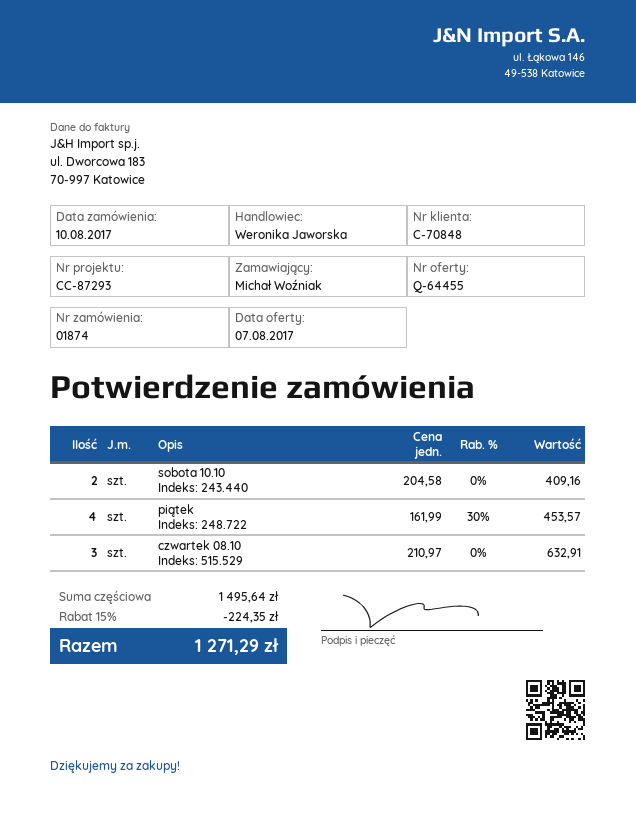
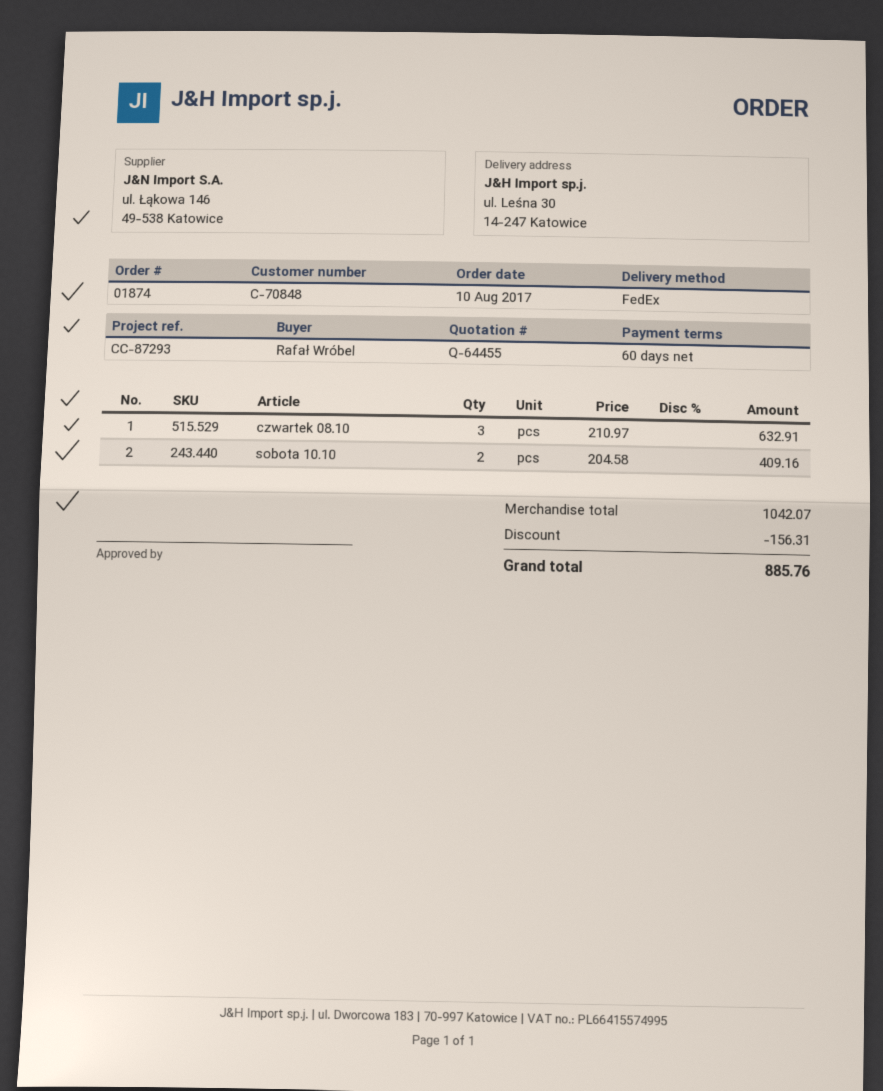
ordered by: Michał Woźniak -> Rafał Wróbel
piątek: 4 x 161.99 - 30% = 453.57 -> none
subtotal: 1495.64 -> 1042.07
discount: 224.35 -> 156.31
total: 1271.29 -> 885.76

